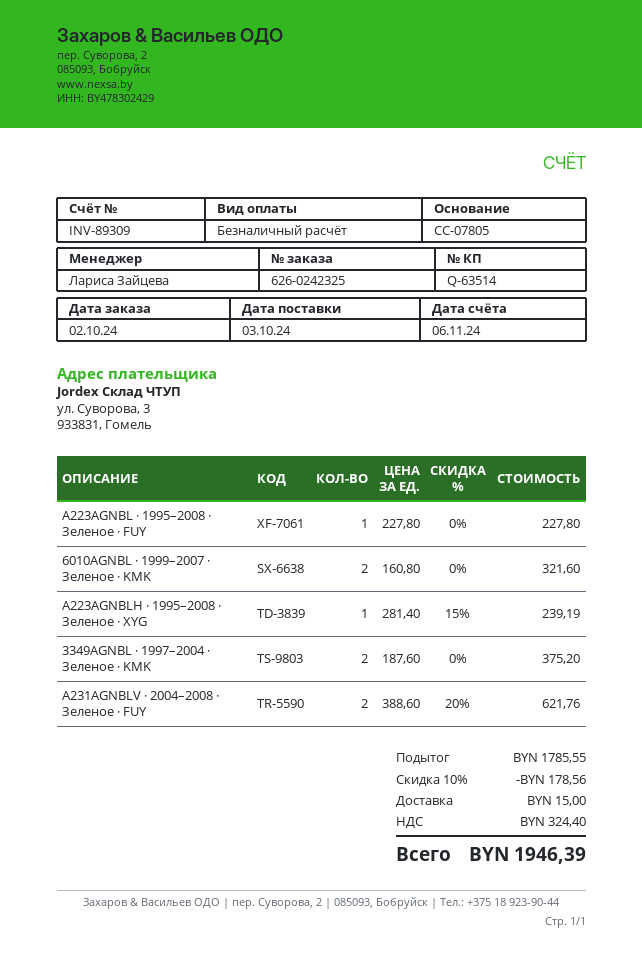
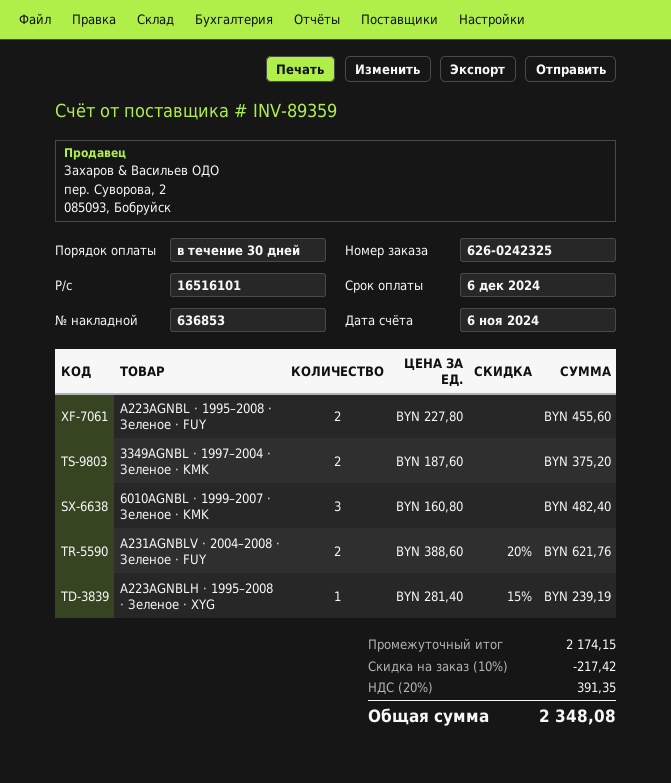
invoice number: INV-89309 -> INV-89359
A223AGNBL · 1995–2008 · Зеленое · FUY: 1 x 227.80 = 227.80 -> 2 x 227.80 = 455.60
6010AGNBL · 1999–2007 · Зеленое · KMK: 2 x 160.80 = 321.60 -> 3 x 160.80 = 482.40
subtotal: 1785.55 -> 2174.15
discount: 10% = 178.56 -> 10% = 217.42
shipping: 15.00 -> none
tax: 324.40 -> 391.35
total: 1946.39 -> 2348.08

